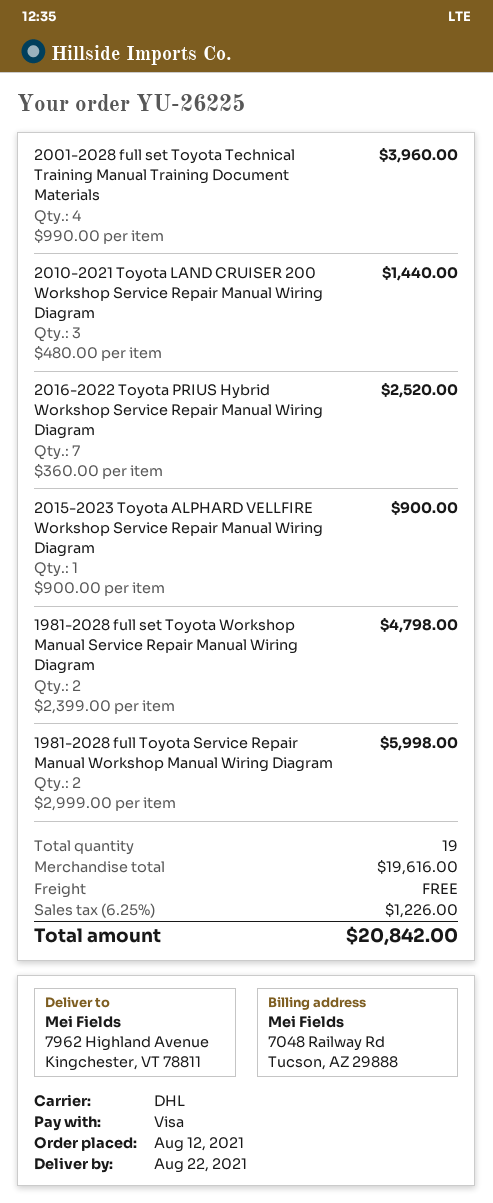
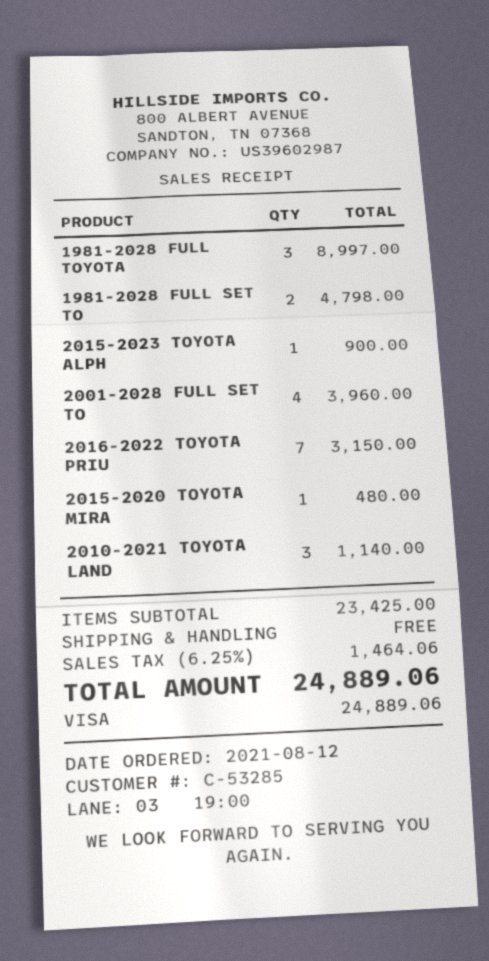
2010-2021 Toyota LAND CRUISER 200 Workshop Service Repair Manual Wiring Diagram: 3 for 1440.00 -> 3 for 1140.00
2016-2022 Toyota PRIUS Hybrid Workshop Service Repair Manual Wiring Diagram: 7 for 2520.00 -> 7 for 3150.00
1981-2028 full Toyota Service Repair Manual Workshop Manual Wiring Diagram: 2 for 5998.00 -> 3 for 8997.00
2015-2020 TOYOTA MIRA: none -> 1 for 480.00
subtotal: 19616.00 -> 23425.00
tax: 6.25% = 1226.00 -> 6.25% = 1464.06
total: 20842.00 -> 24889.06

